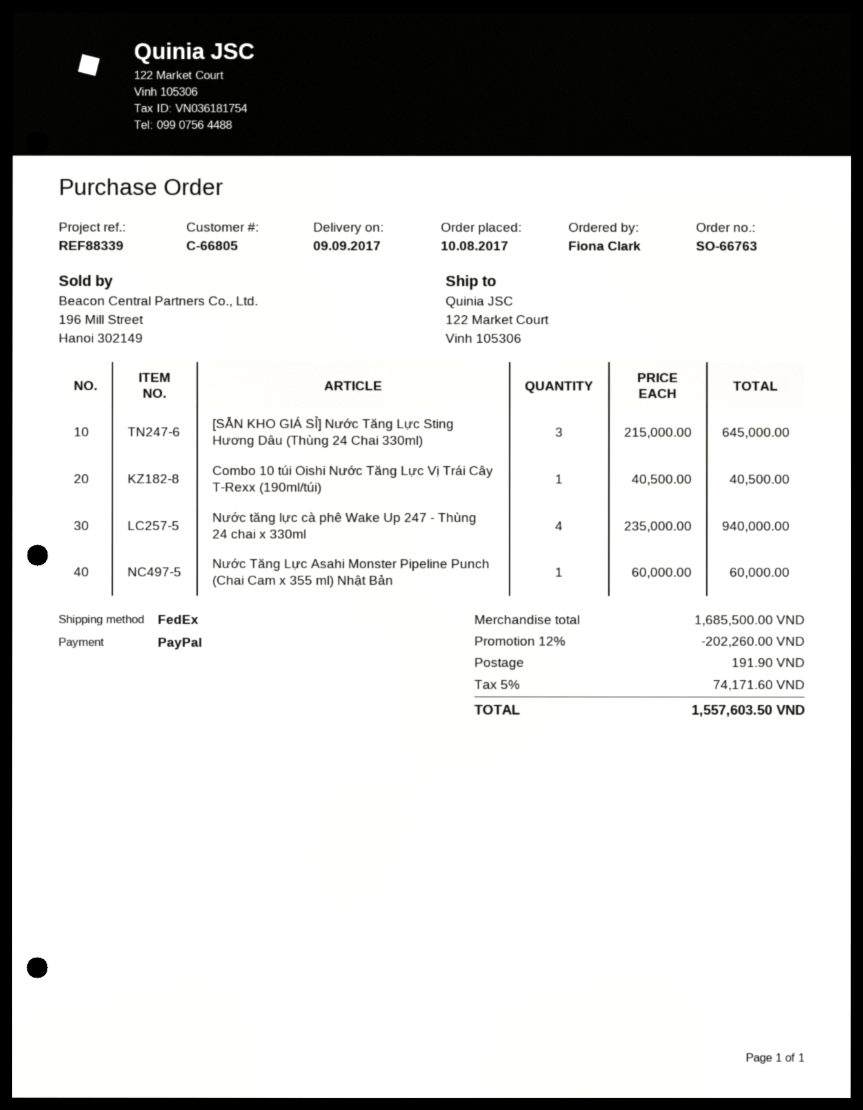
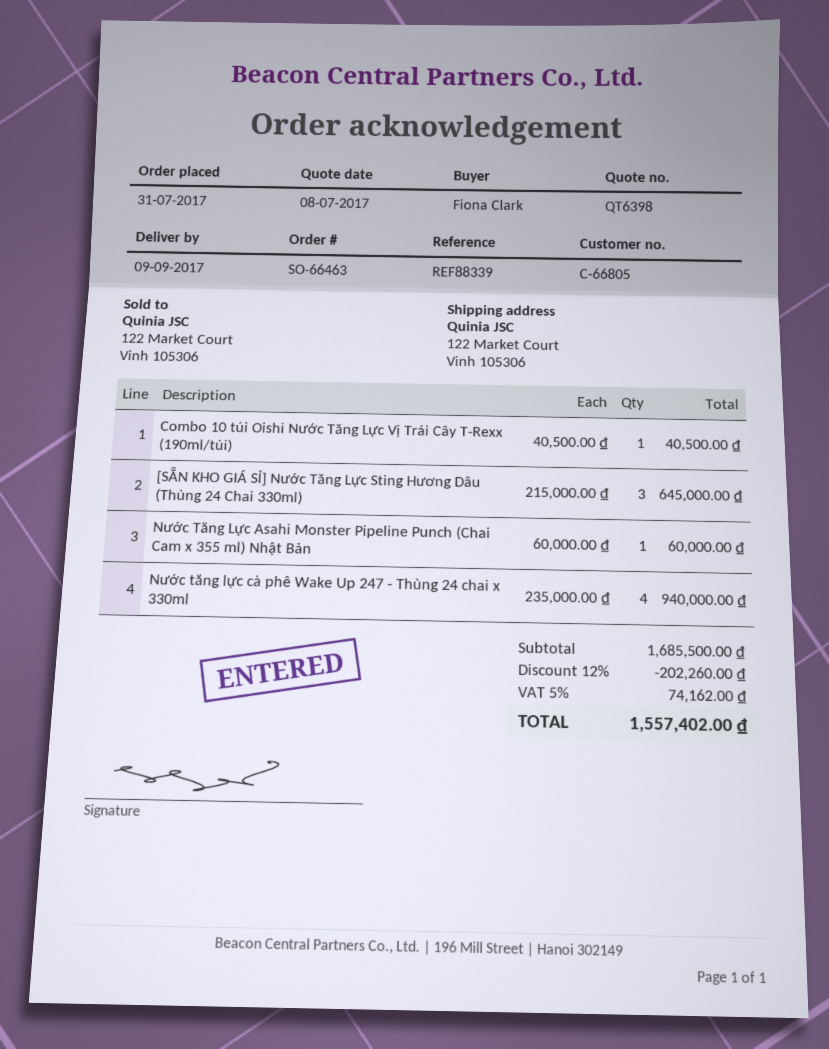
order number: SO-66763 -> SO-66463
order date: 2017-08-10 -> 2017-07-31
shipping: 191.90 -> none
tax: 5% = 74171.60 -> 5% = 74162.00
total: 1557603.50 -> 1557402.00

